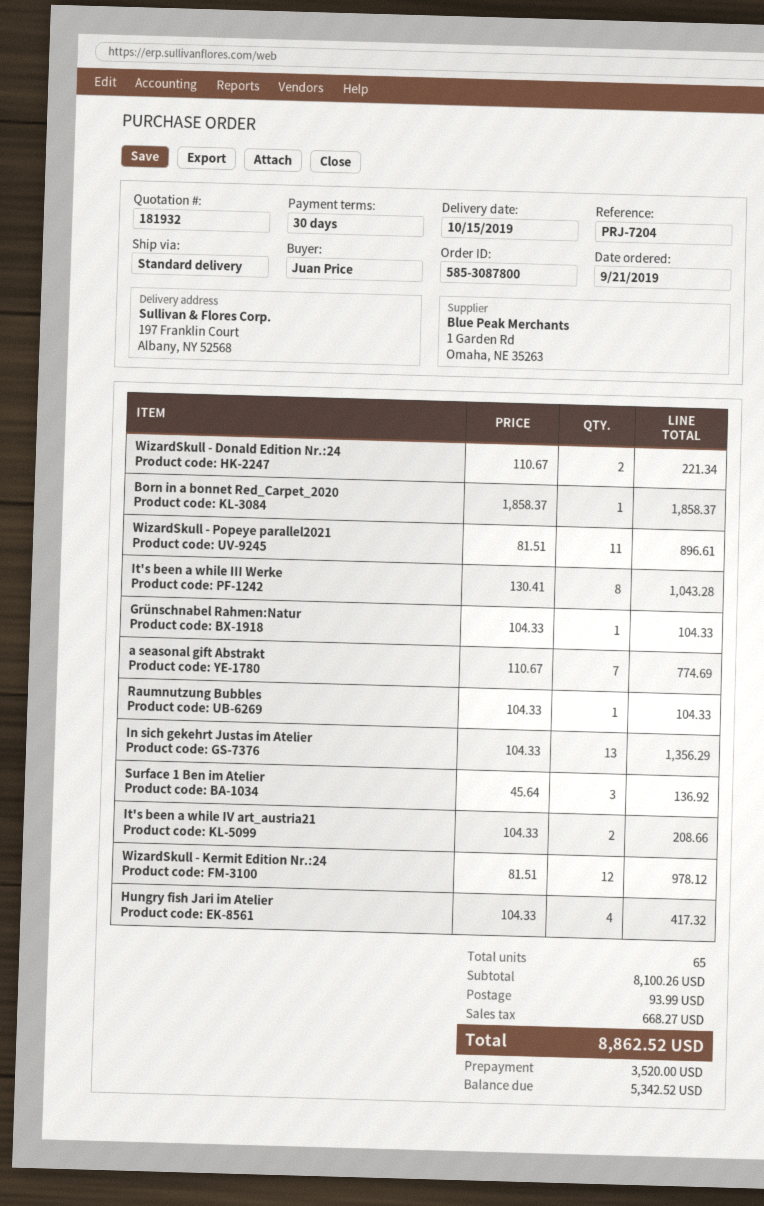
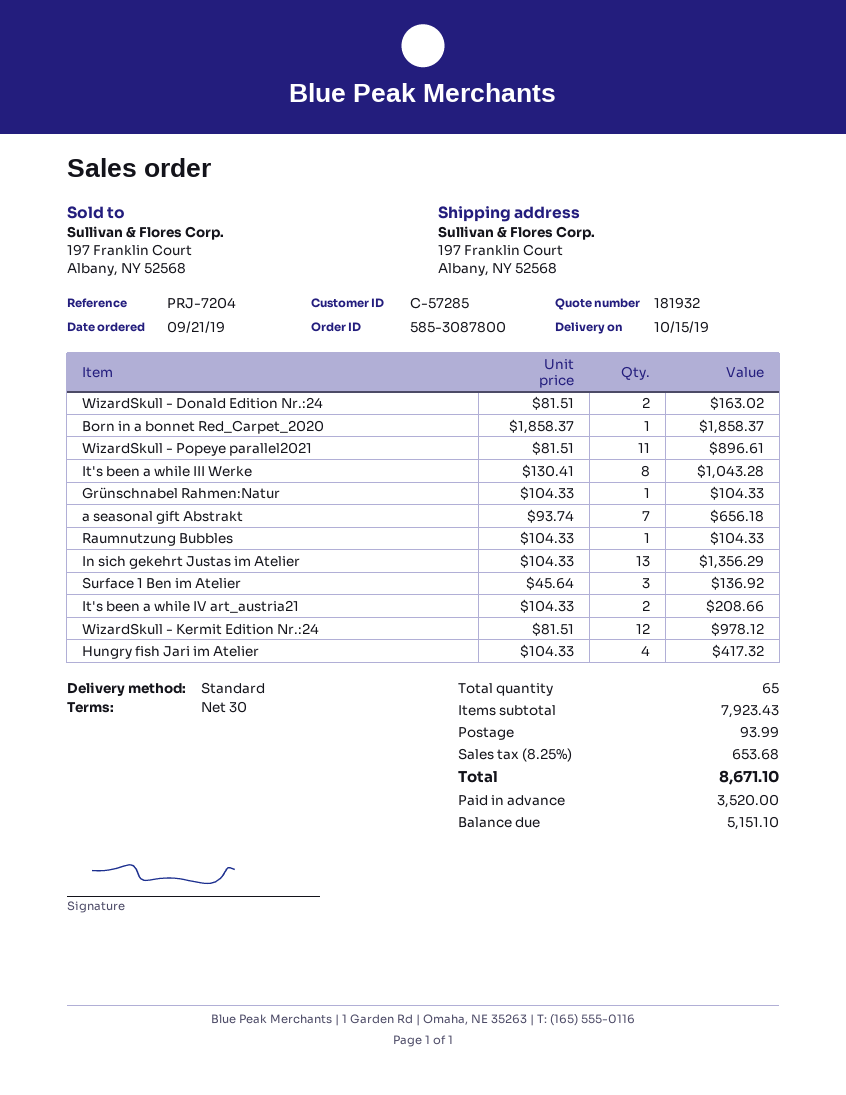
WizardSkull - Donald Edition Nr.:24: 2 x 110.67 = 221.34 -> 2 x 81.51 = 163.02
a seasonal gift Abstrakt: 7 x 110.67 = 774.69 -> 7 x 93.74 = 656.18
subtotal: 8100.26 -> 7923.43
tax: 668.27 -> 653.68
total: 8862.52 -> 8671.10
balance: 5342.52 -> 5151.10

